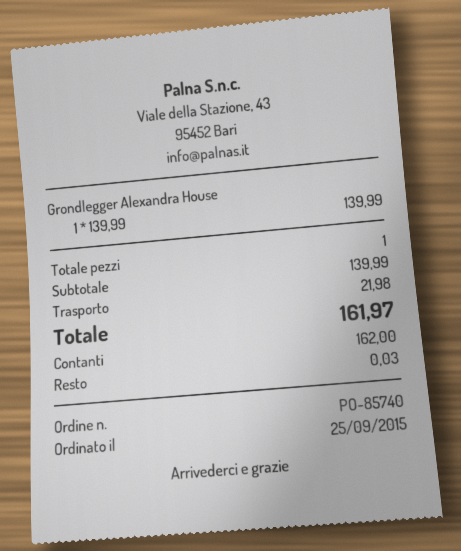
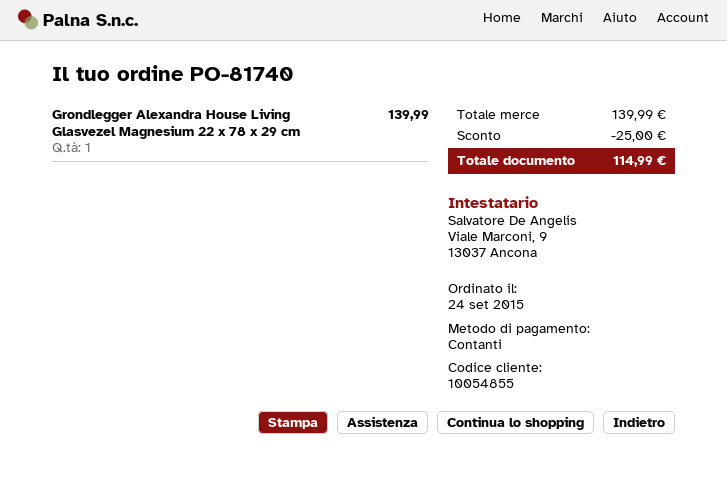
order number: PO-85740 -> PO-81740
order date: 2015-09-25 -> 2015-09-24
discount: none -> 25.00
shipping: 21.98 -> none
total: 161.97 -> 114.99

